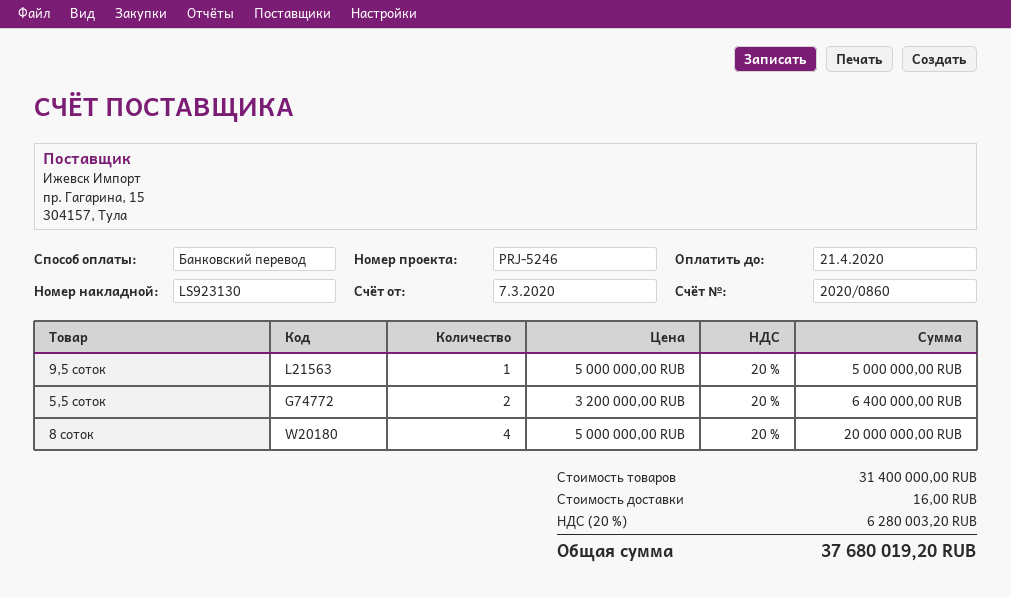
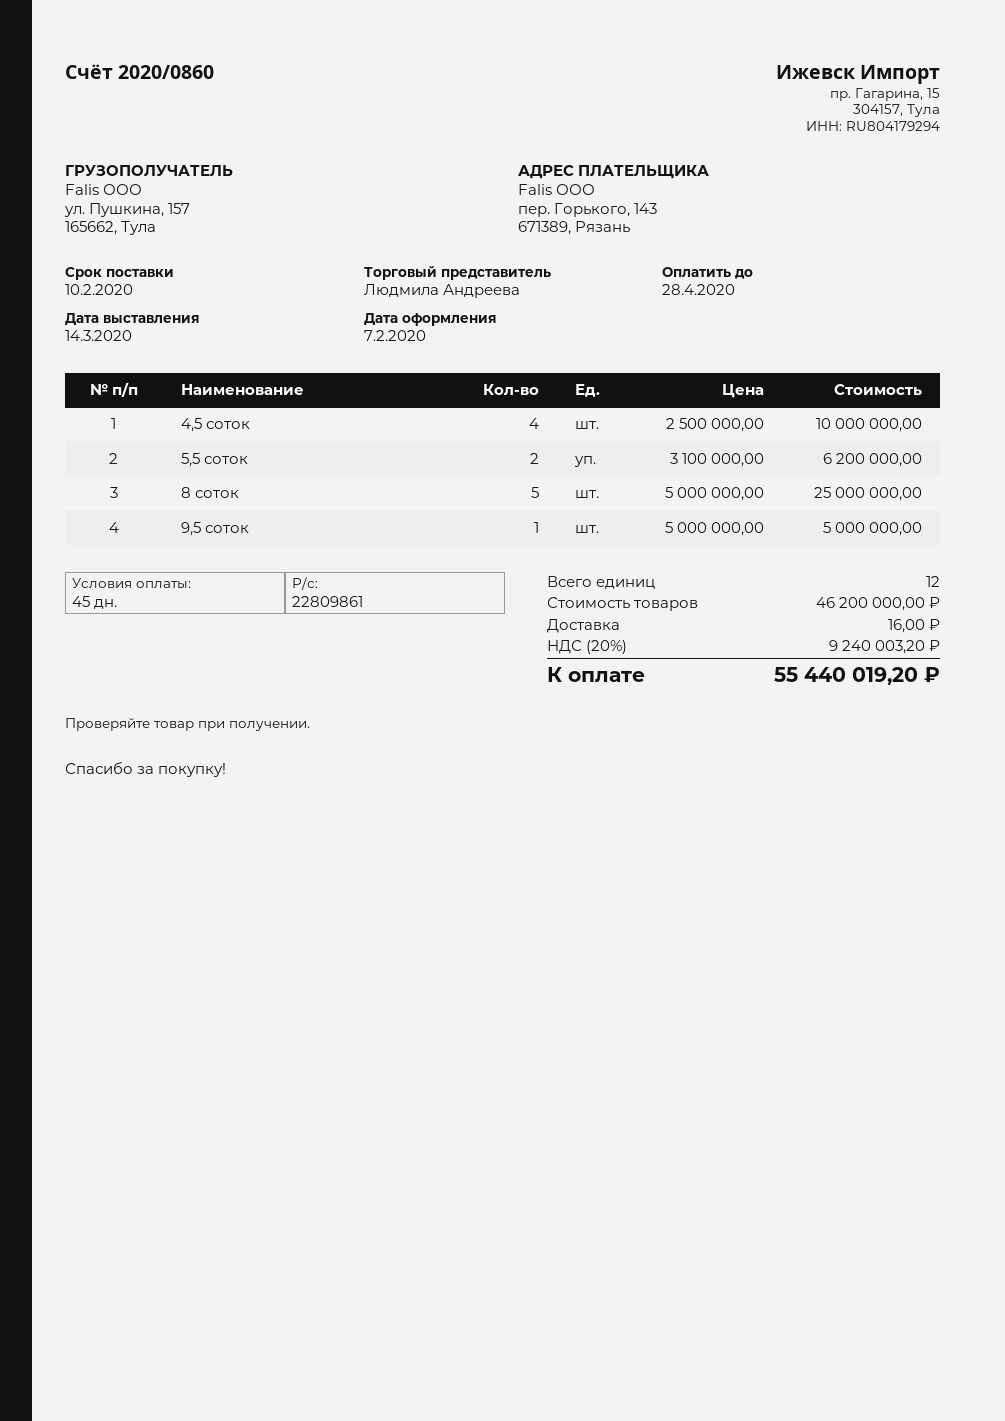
invoice date: 2020-03-07 -> 2020-03-14
due date: 2020-04-21 -> 2020-04-28
5,5 соток: 2 x 3200000.00 = 6400000.00 -> 2 x 3100000.00 = 6200000.00
8 соток: 4 x 5000000.00 = 20000000.00 -> 5 x 5000000.00 = 25000000.00
4,5 соток: none -> 4 x 2500000.00 = 10000000.00
subtotal: 31400000.00 -> 46200000.00
tax: 20% = 6280003.20 -> 20% = 9240003.20
total: 37680019.20 -> 55440019.20

